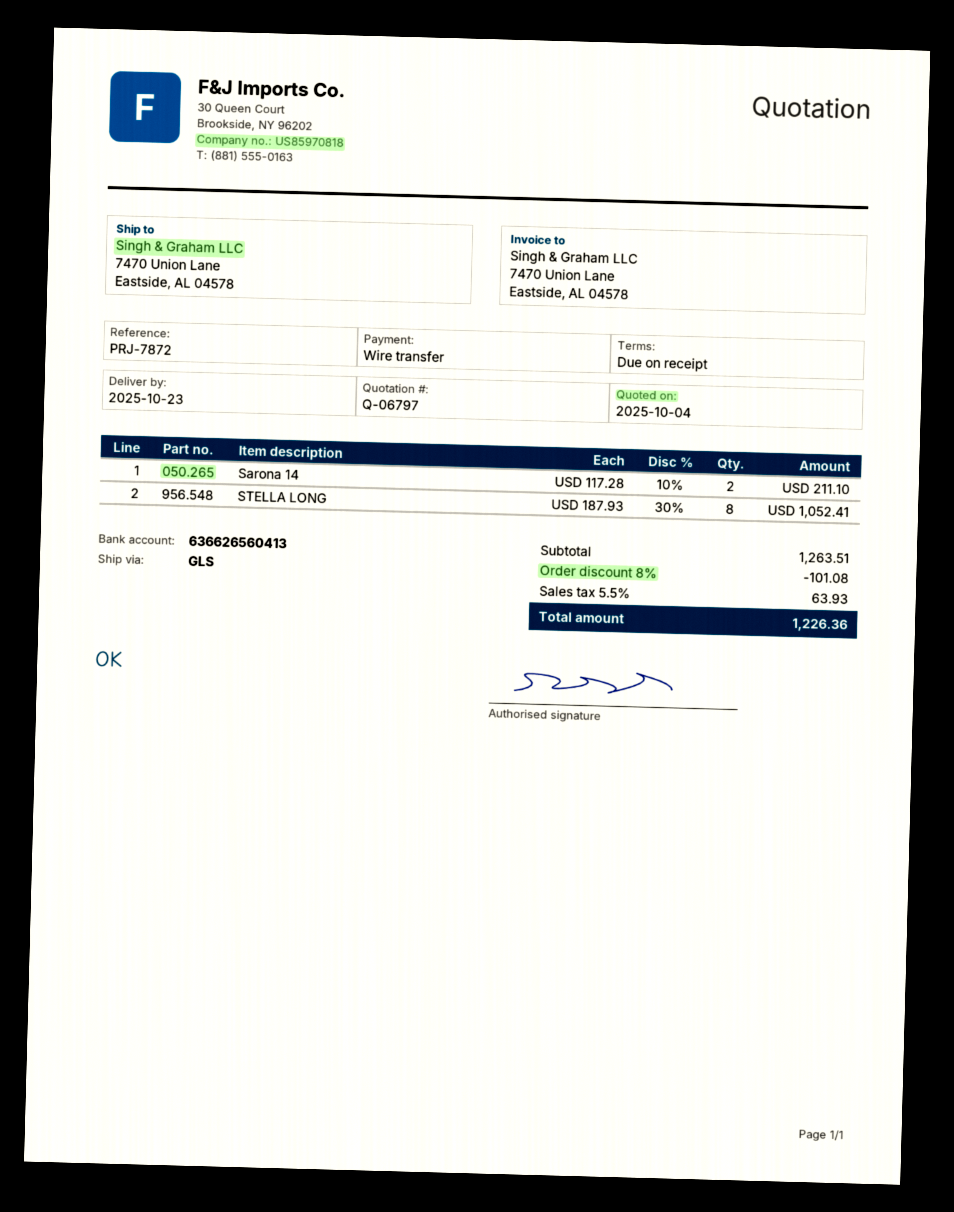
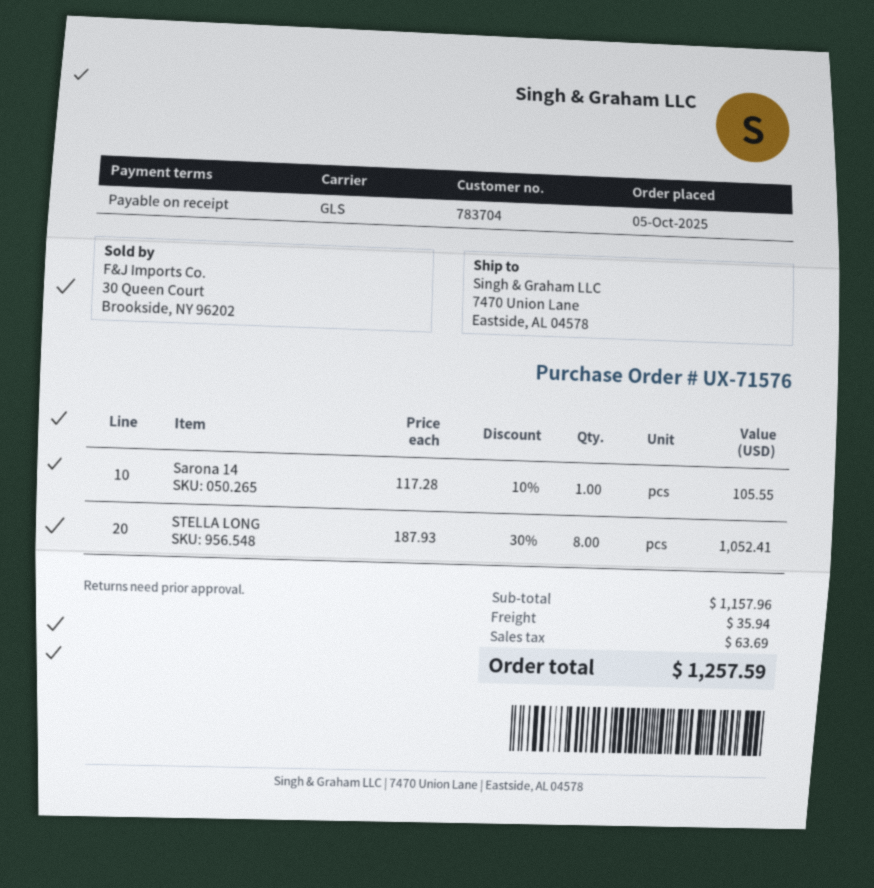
Sarona 14: 2 x 117.28 - 10% = 211.10 -> 1 x 117.28 - 10% = 105.55
subtotal: 1263.51 -> 1157.96
discount: 8% = 101.08 -> none
shipping: none -> 35.94
tax: 63.93 -> 63.69
total: 1226.36 -> 1257.59

